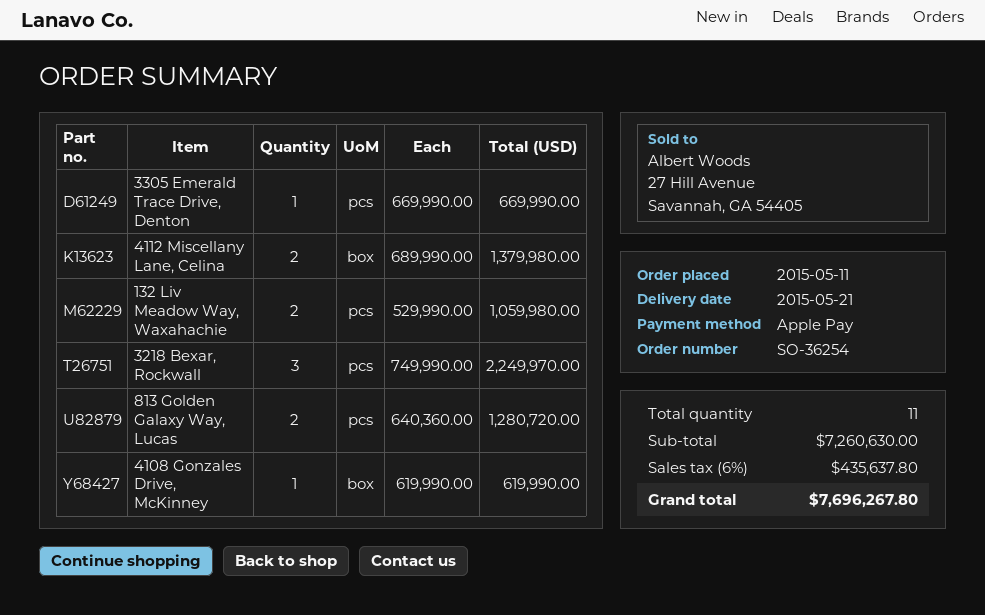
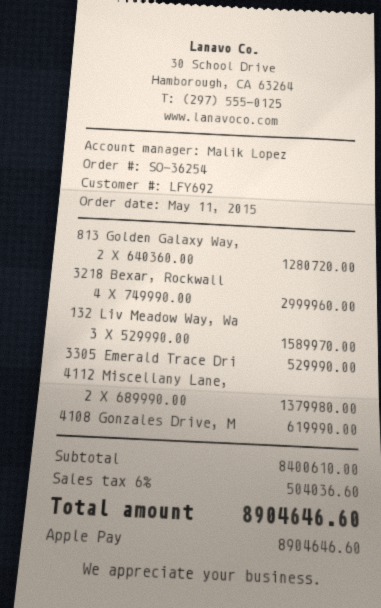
3305 Emerald Trace Drive, Denton: 1 x 669990.00 = 669990.00 -> 1 x 529990.00 = 529990.00
132 Liv Meadow Way, Waxahachie: 2 x 529990.00 = 1059980.00 -> 3 x 529990.00 = 1589970.00
3218 Bexar, Rockwall: 3 x 749990.00 = 2249970.00 -> 4 x 749990.00 = 2999960.00
subtotal: 7260630.00 -> 8400610.00
tax: 6% = 435637.80 -> 6% = 504036.60
total: 7696267.80 -> 8904646.60

